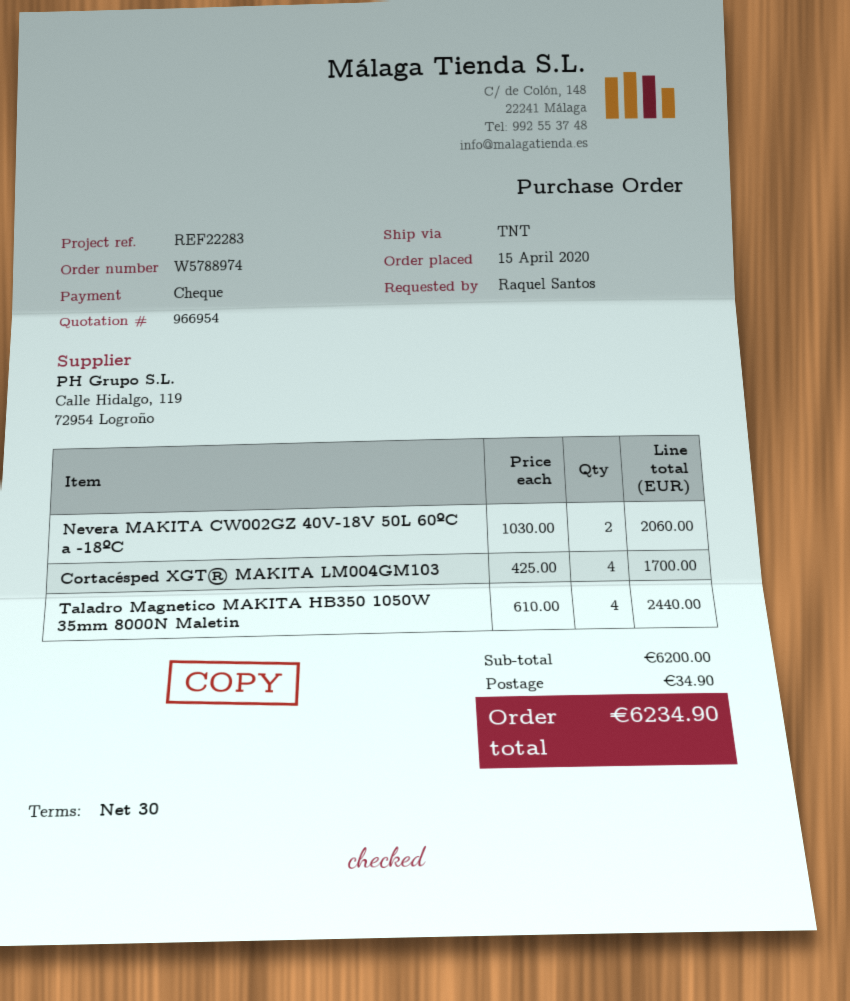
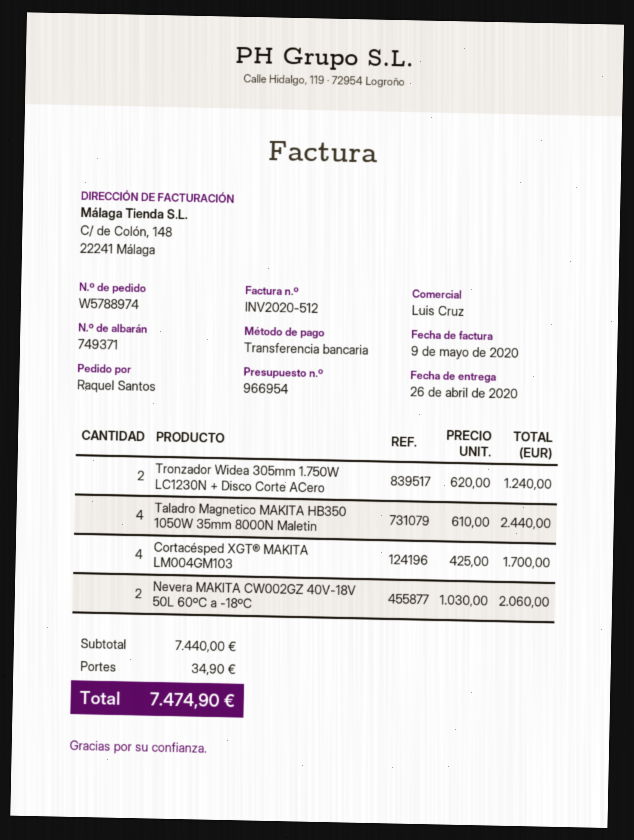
payment method: cheque -> bank transfer
Tronzador Widea 305mm 1.750W LC1230N + Disco Corte ACero: none -> 2 x 620.00 = 1240.00
subtotal: 6200.00 -> 7440.00
total: 6234.90 -> 7474.90

